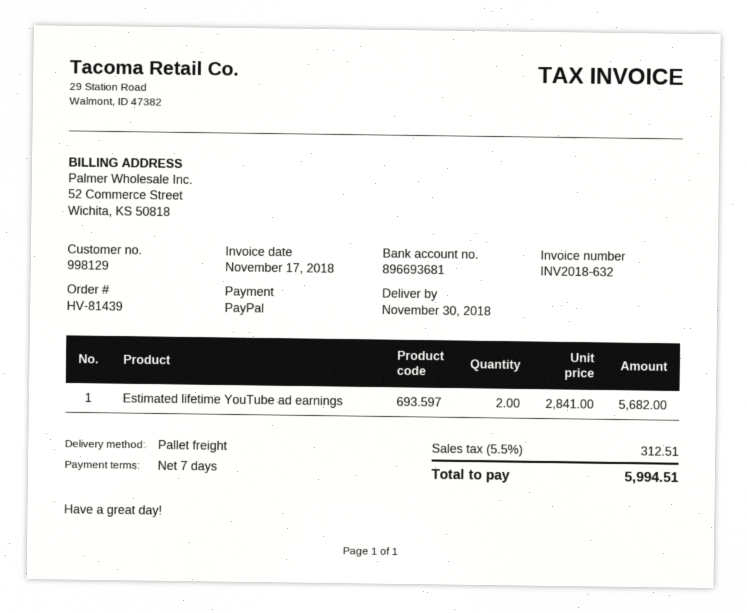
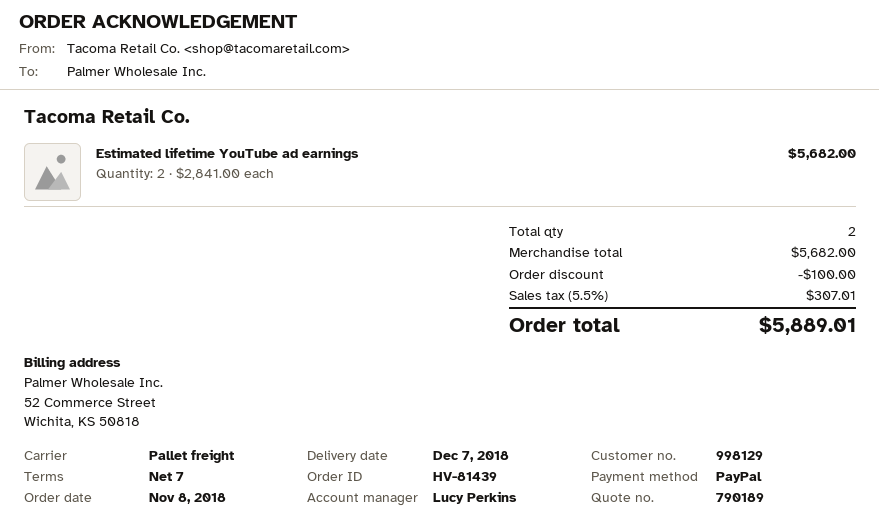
delivery date: 2018-11-30 -> 2018-12-07
discount: none -> 100.00
tax: 5.5% = 312.51 -> 5.5% = 307.01
total: 5994.51 -> 5889.01

